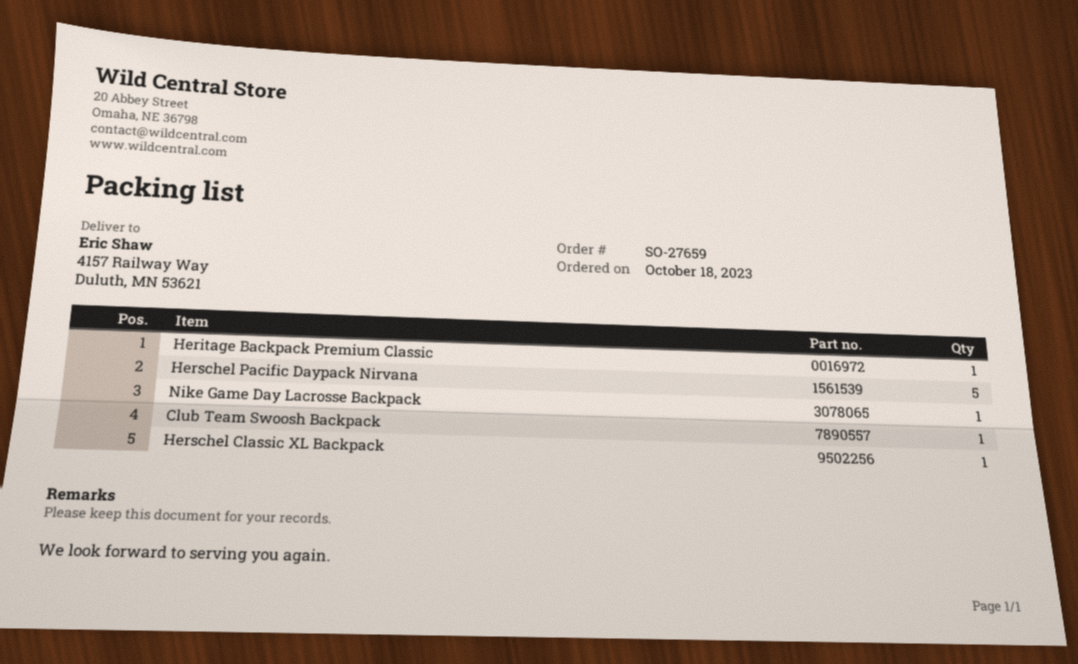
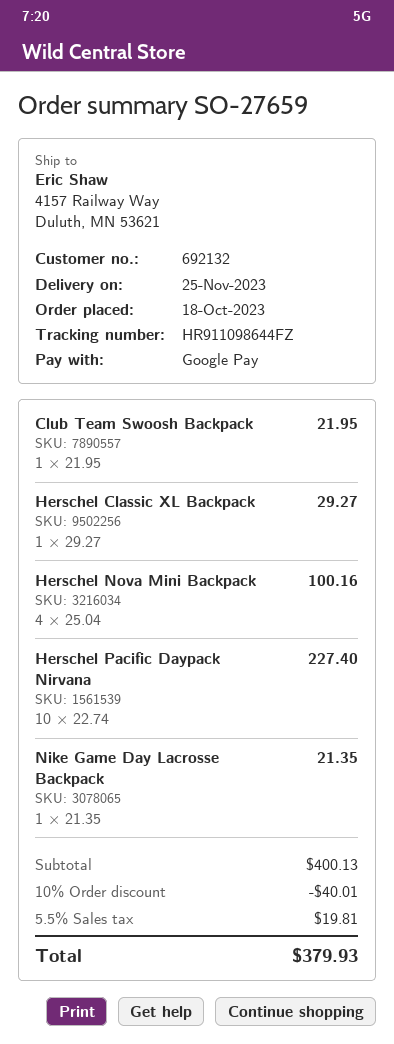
Heritage Backpack Premium Classic: 1 -> none
Herschel Pacific Daypack Nirvana: 5 -> 10
Herschel Nova Mini Backpack: none -> 4

